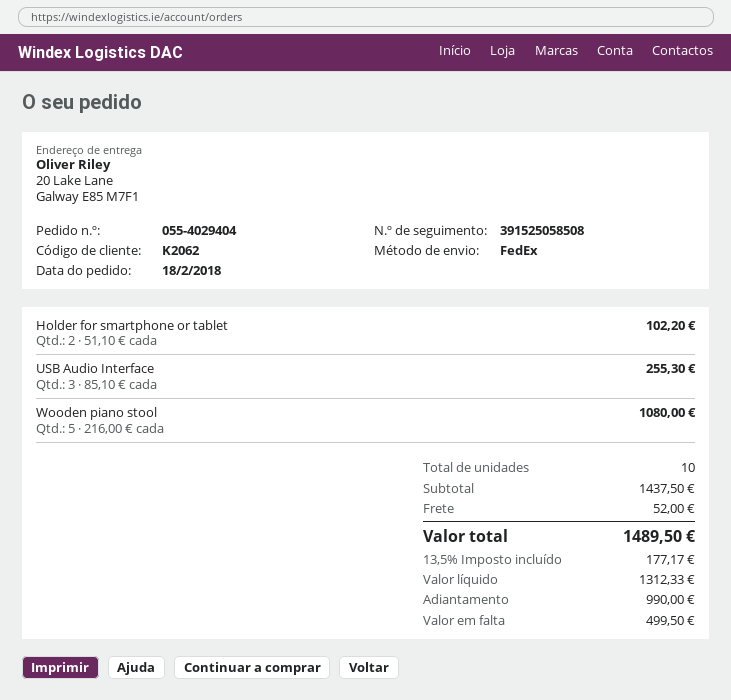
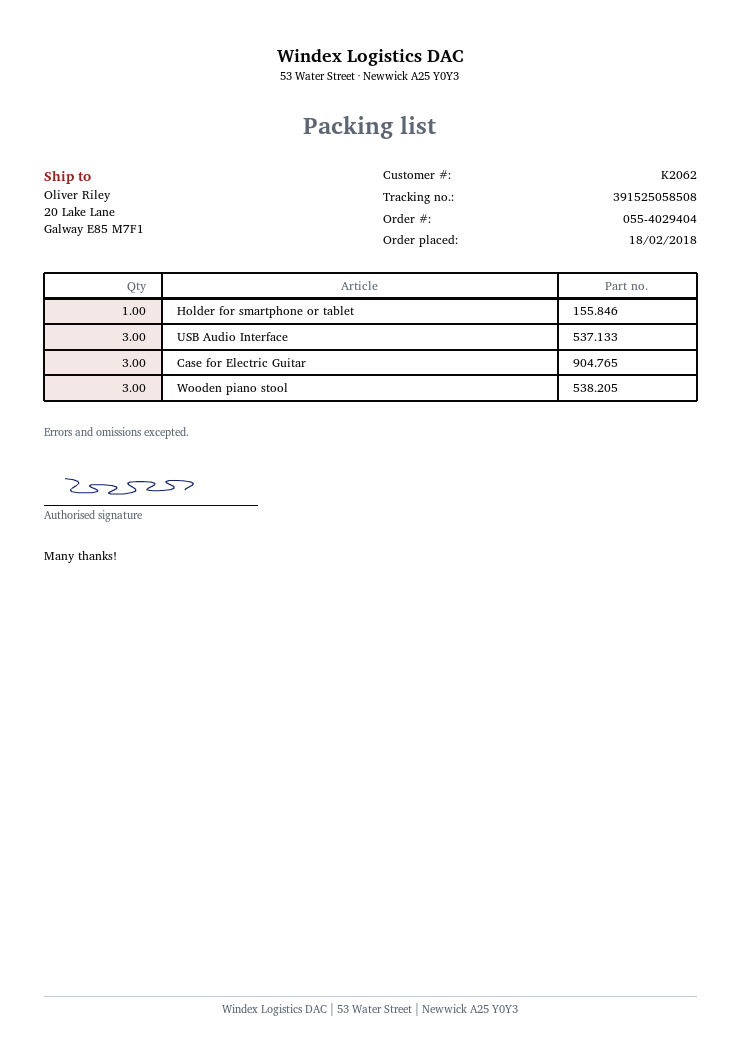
Holder for smartphone or tablet: 2 -> 1
Wooden piano stool: 5 -> 3
Case for Electric Guitar: none -> 3

